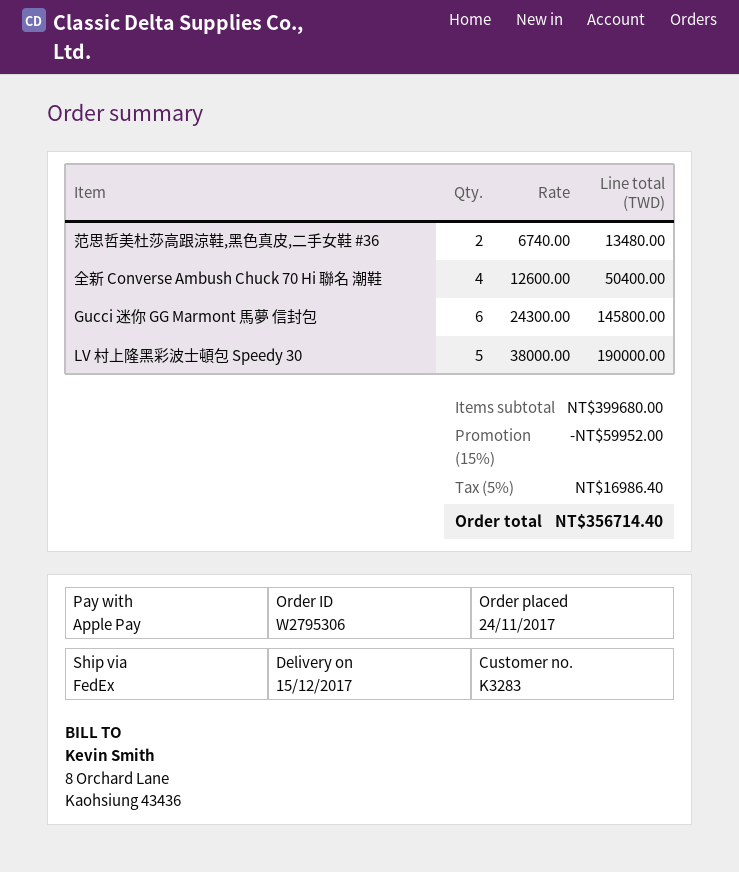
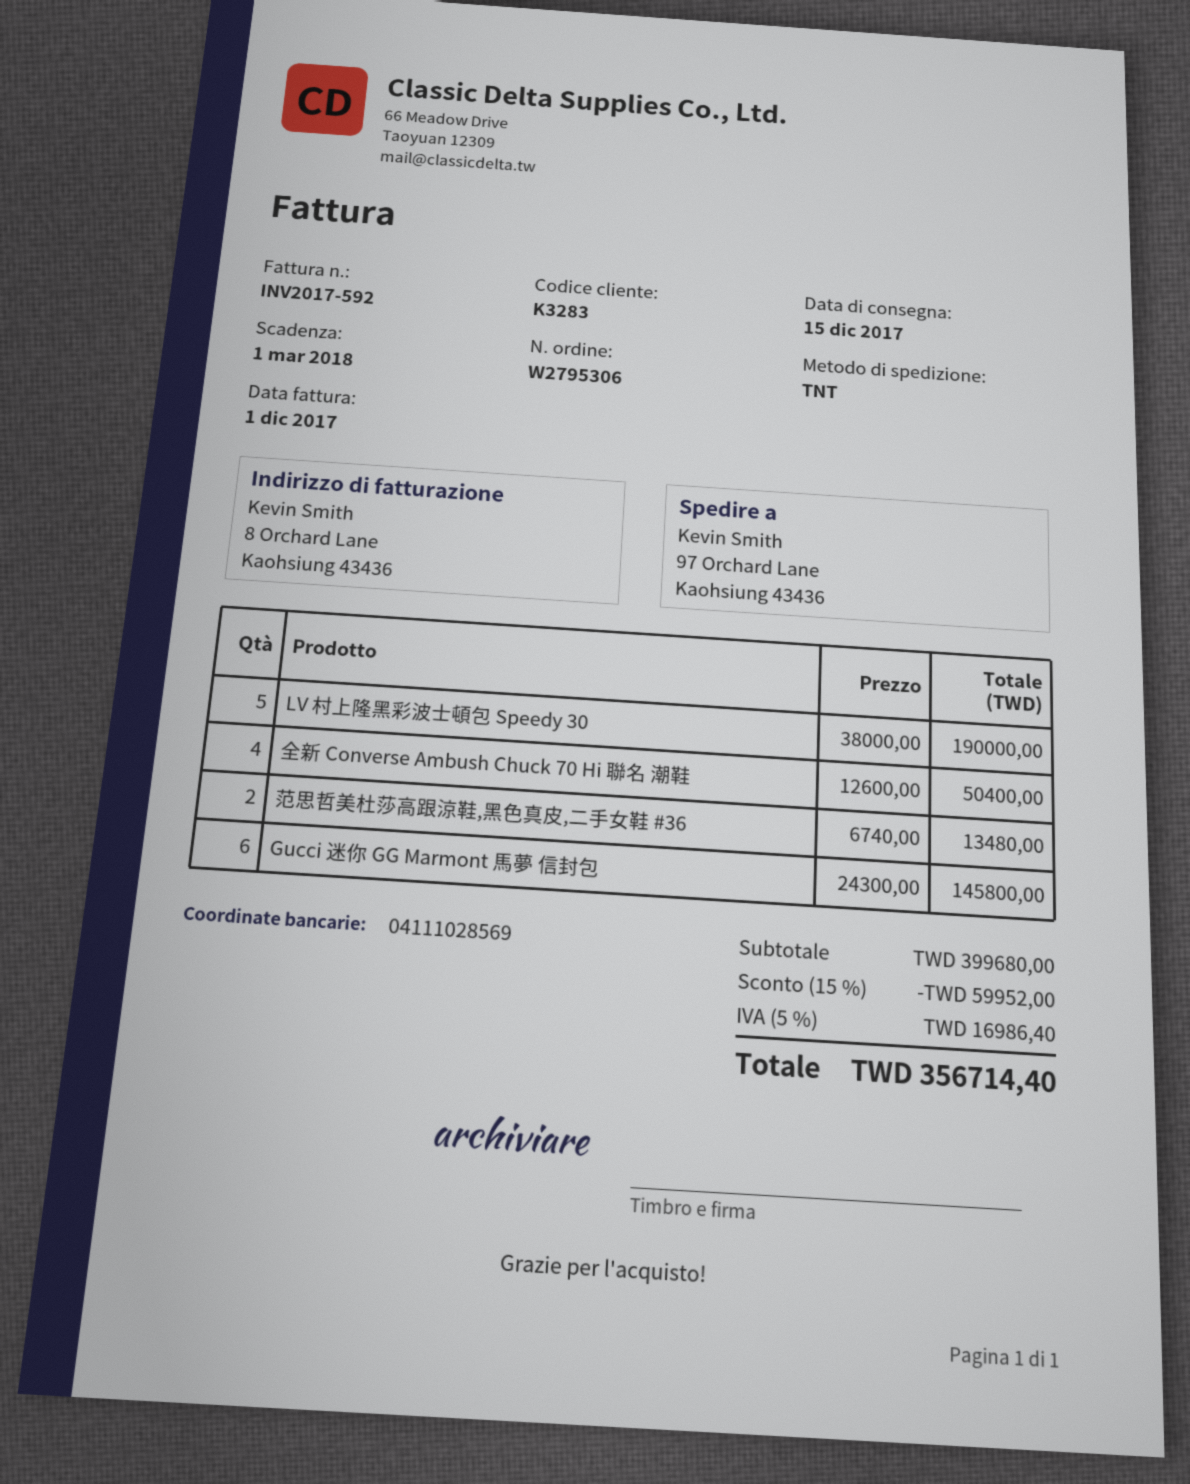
shipping method: FedEx -> TNT

